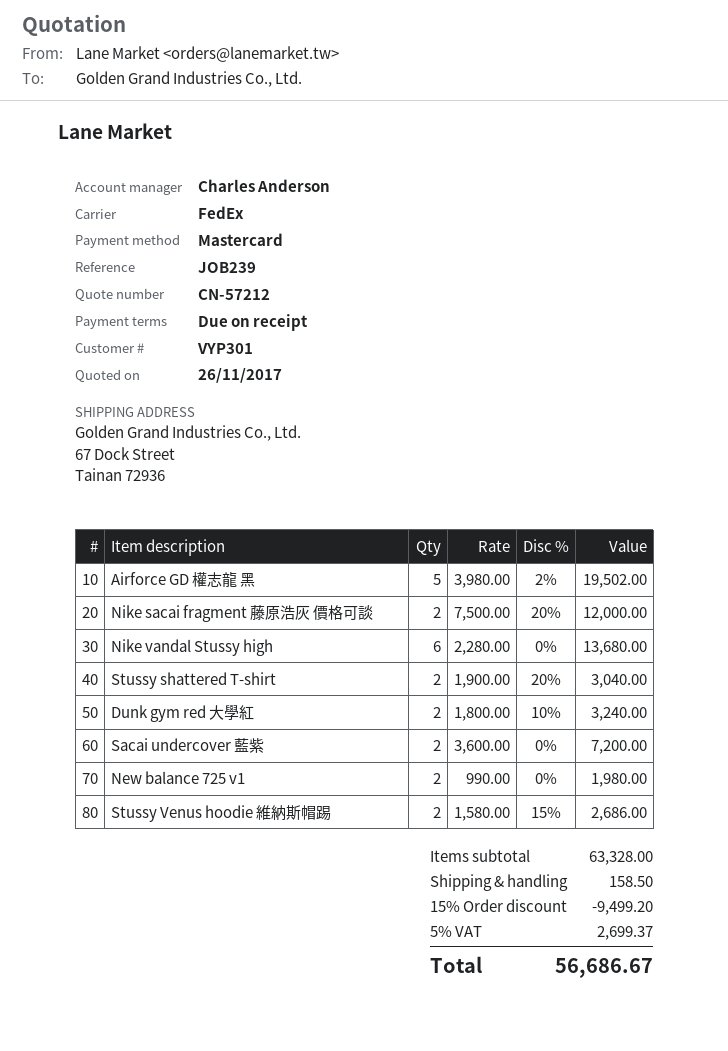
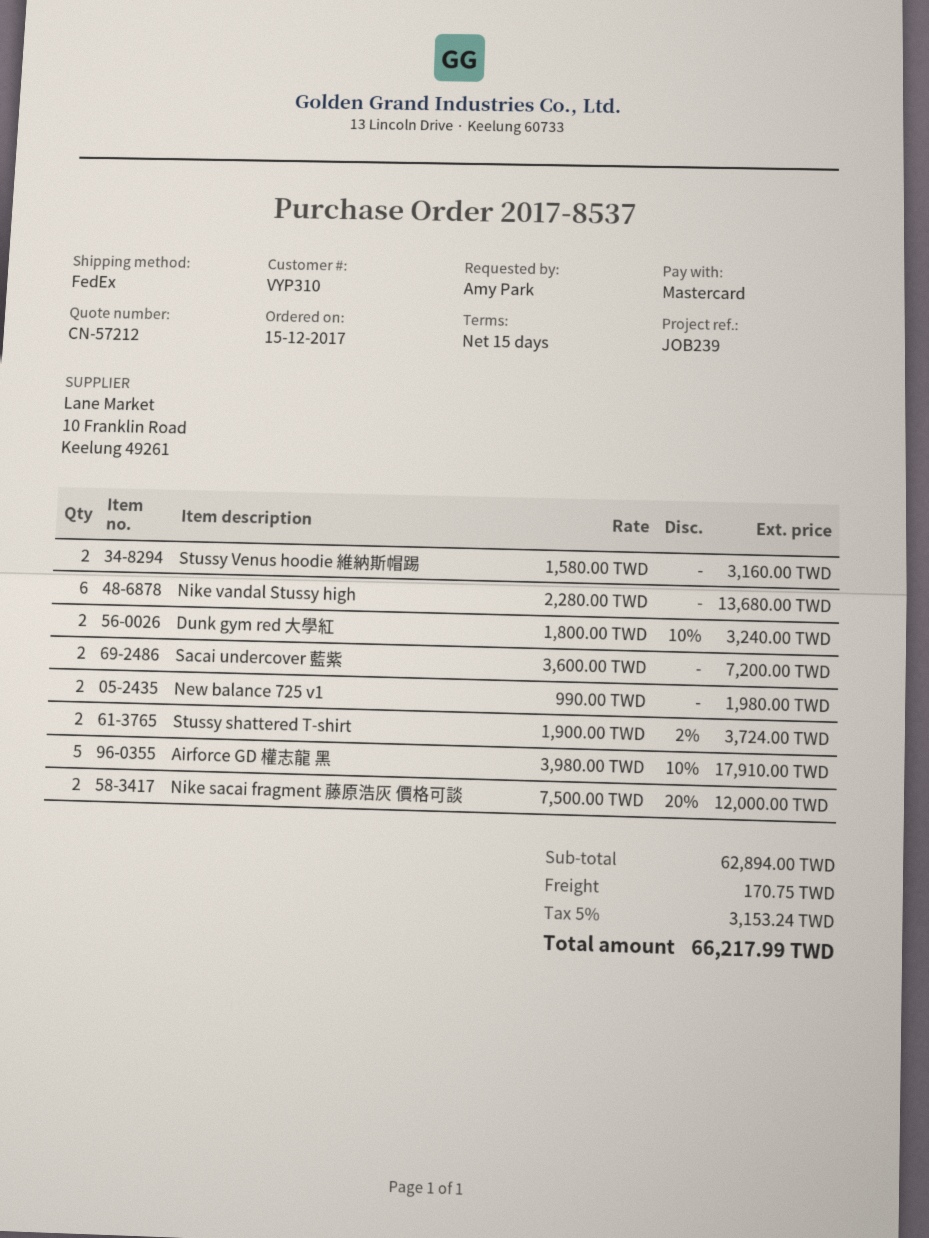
payment terms: on receipt -> 15 days
customer number: VYP301 -> VYP310
Airforce GD 權志龍 黑: 5 x 3980.00 - 2% = 19502.00 -> 5 x 3980.00 - 10% = 17910.00
Stussy shattered T-shirt: 2 x 1900.00 - 20% = 3040.00 -> 2 x 1900.00 - 2% = 3724.00
Stussy Venus hoodie 維納斯帽踢: 2 x 1580.00 - 15% = 2686.00 -> 2 x 1580.00 = 3160.00
subtotal: 63328.00 -> 62894.00
discount: 15% = 9499.20 -> none
shipping: 158.50 -> 170.75
tax: 5% = 2699.37 -> 5% = 3153.24
total: 56686.67 -> 66217.99

